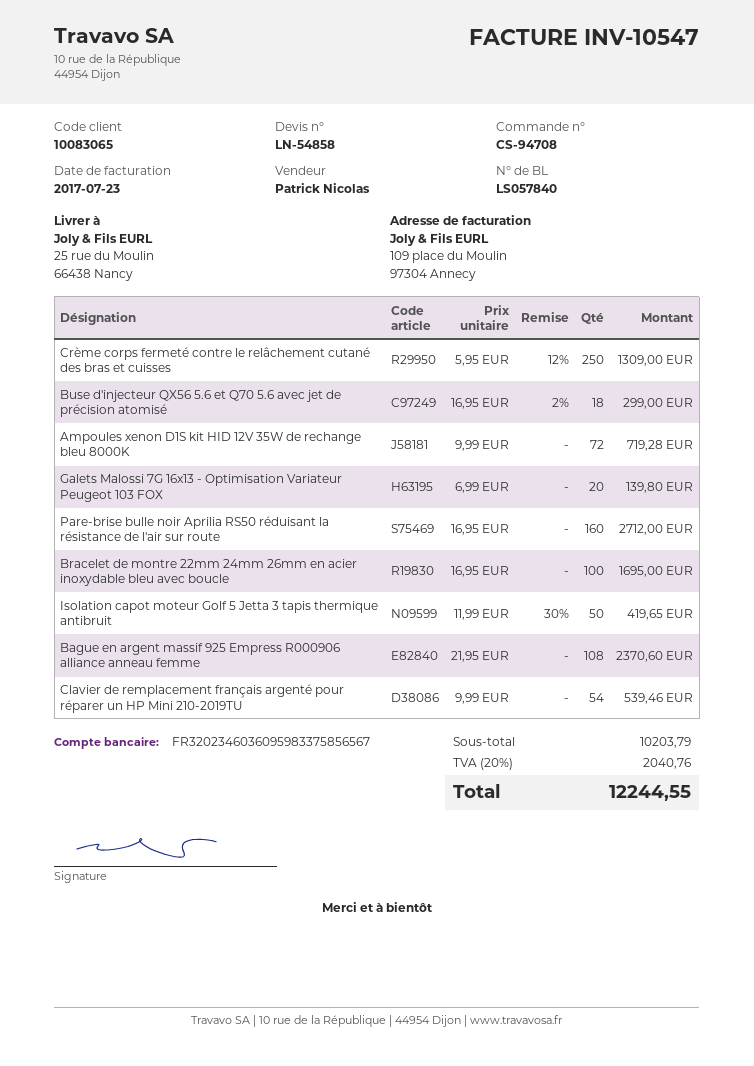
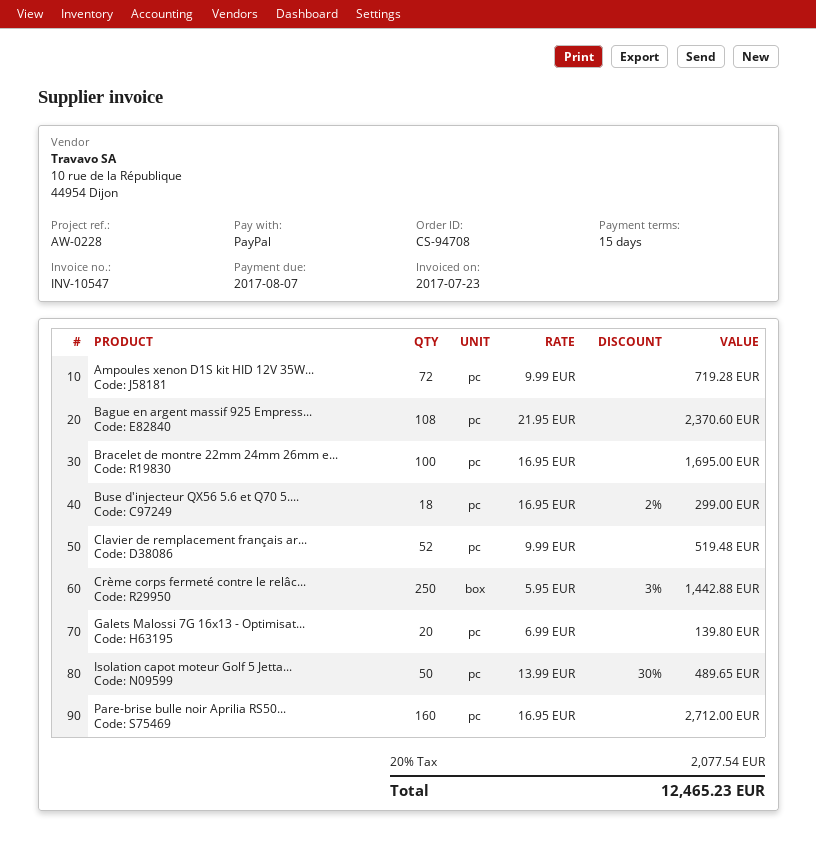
Crème corps fermeté contre le relâchement cutané des bras et cuisses: 250 x 5.95 - 12% = 1309.00 -> 250 x 5.95 - 3% = 1442.88
Isolation capot moteur Golf 5 Jetta 3 tapis thermique antibruit: 50 x 11.99 - 30% = 419.65 -> 50 x 13.99 - 30% = 489.65
Clavier de remplacement français argenté pour réparer un HP Mini 210-2019TU: 54 x 9.99 = 539.46 -> 52 x 9.99 = 519.48
tax: 20% = 2040.76 -> 20% = 2077.54
total: 12244.55 -> 12465.23

